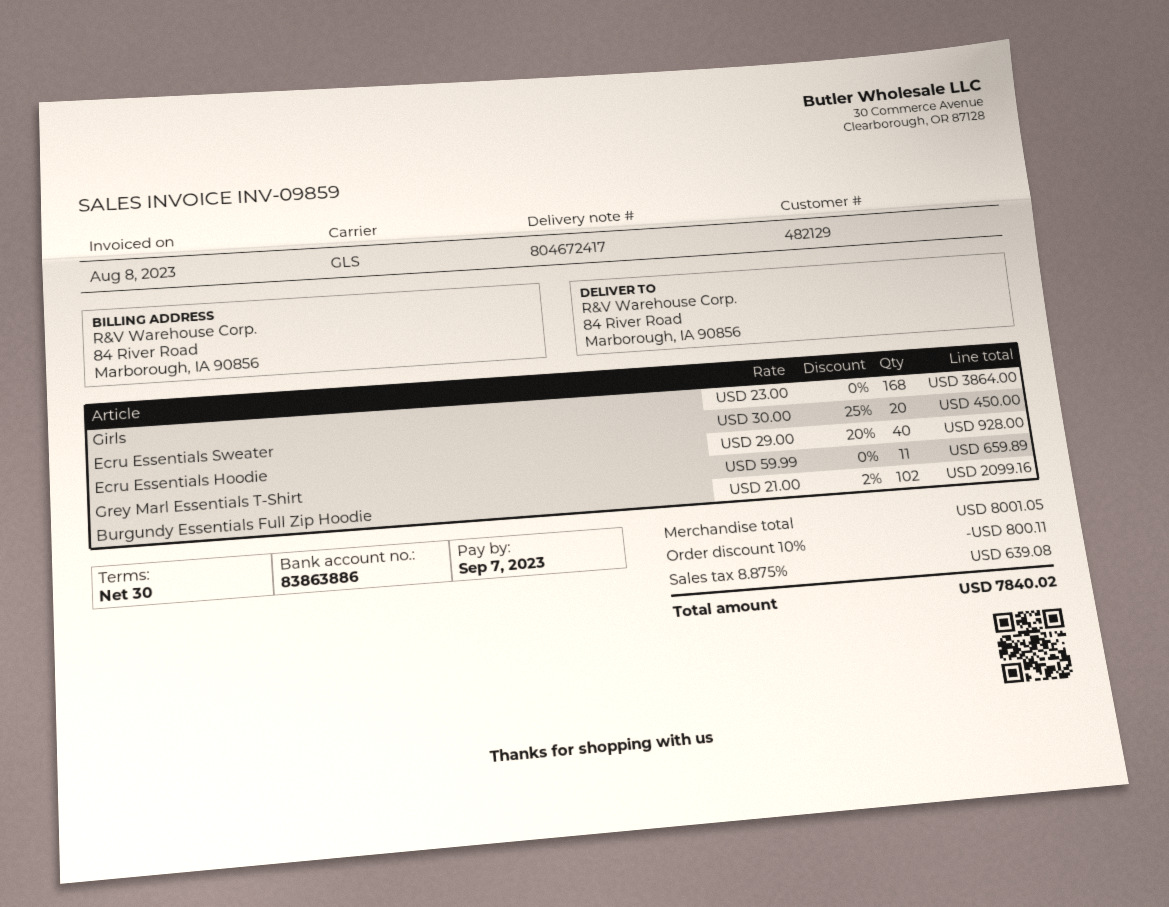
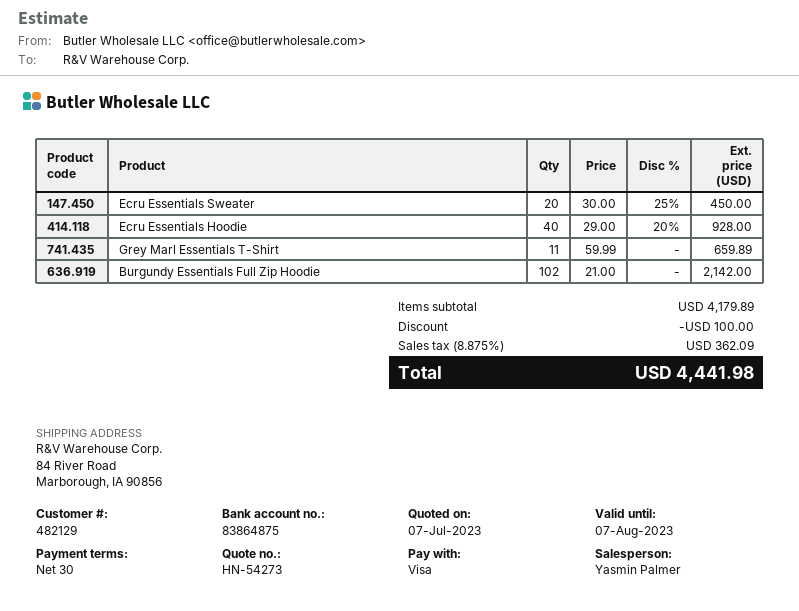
bank account: 83863886 -> 83864875
Girls: 168 x 23.00 = 3864.00 -> none
Burgundy Essentials Full Zip Hoodie: 102 x 21.00 - 2% = 2099.16 -> 102 x 21.00 = 2142.00
subtotal: 8001.05 -> 4179.89
discount: 800.11 -> 100.00
tax: 8.875% = 639.08 -> 8.875% = 362.09
total: 7840.02 -> 4441.98

